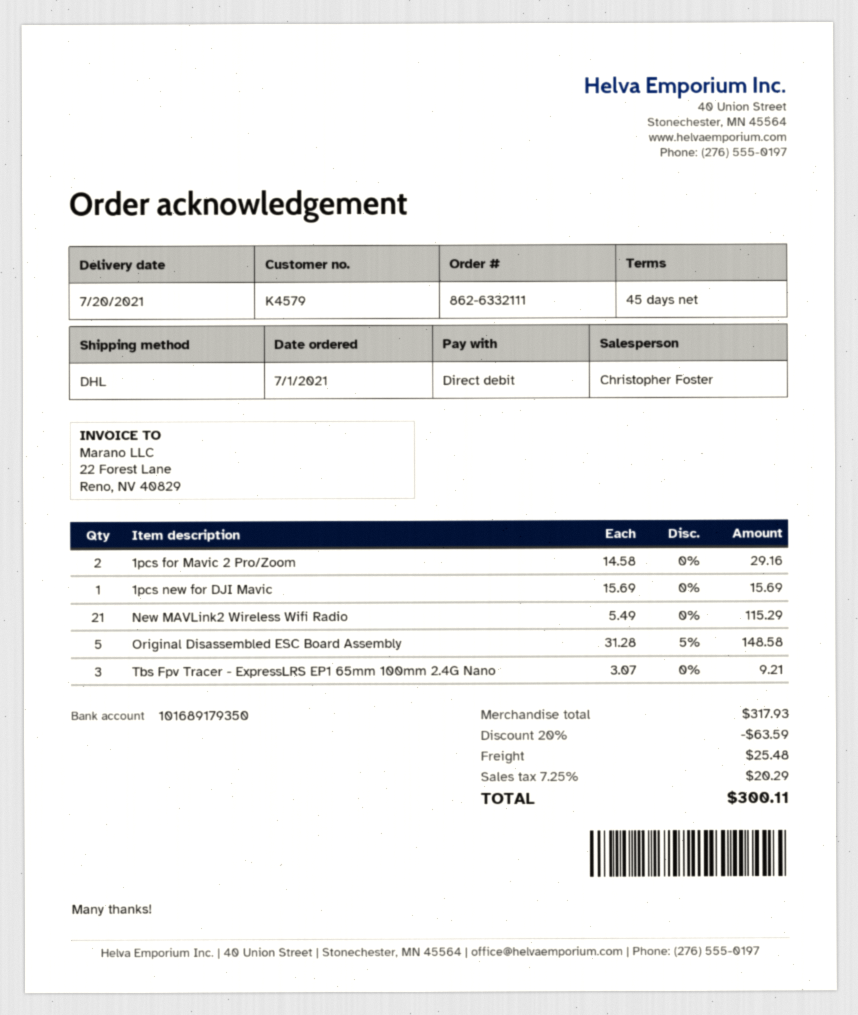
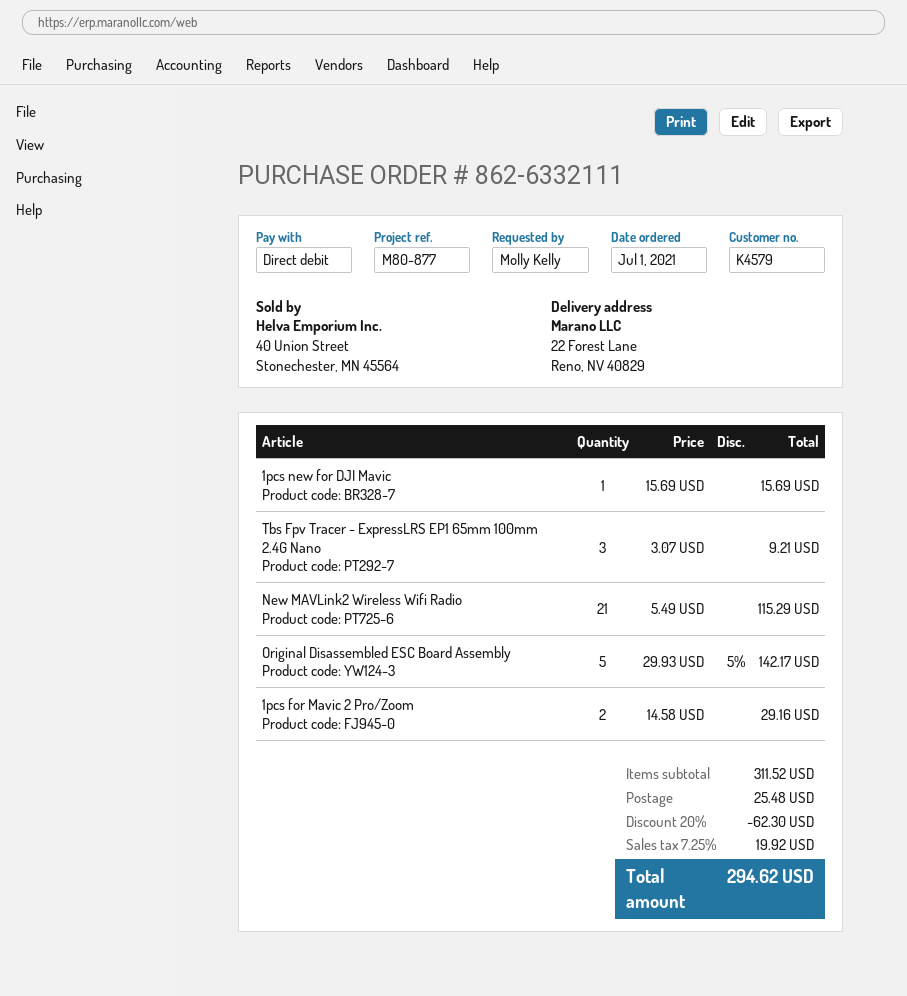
Original Disassembled ESC Board Assembly: 5 x 31.28 - 5% = 148.58 -> 5 x 29.93 - 5% = 142.17
subtotal: 317.93 -> 311.52
discount: 20% = 63.59 -> 20% = 62.30
tax: 7.25% = 20.29 -> 7.25% = 19.92
total: 300.11 -> 294.62

